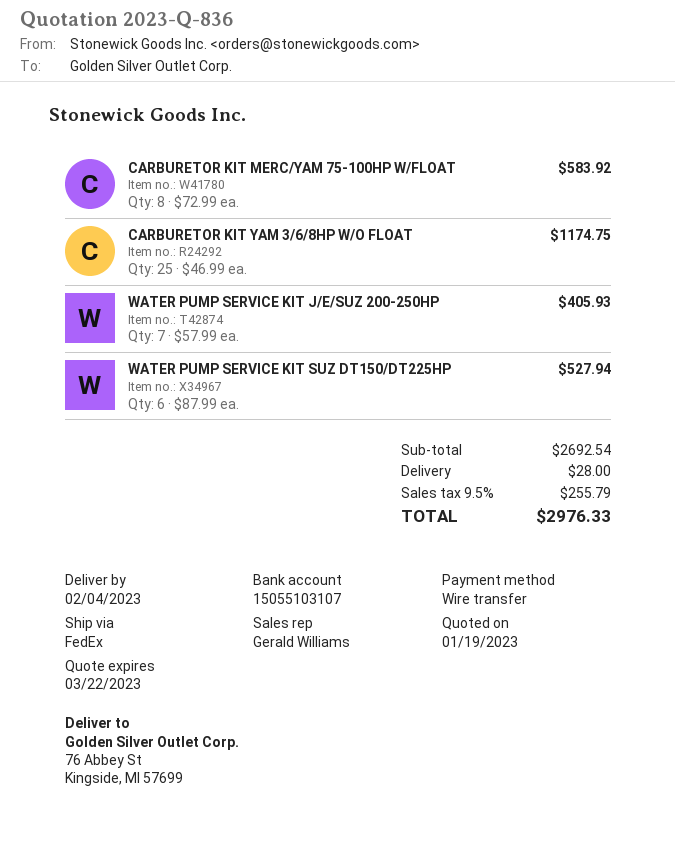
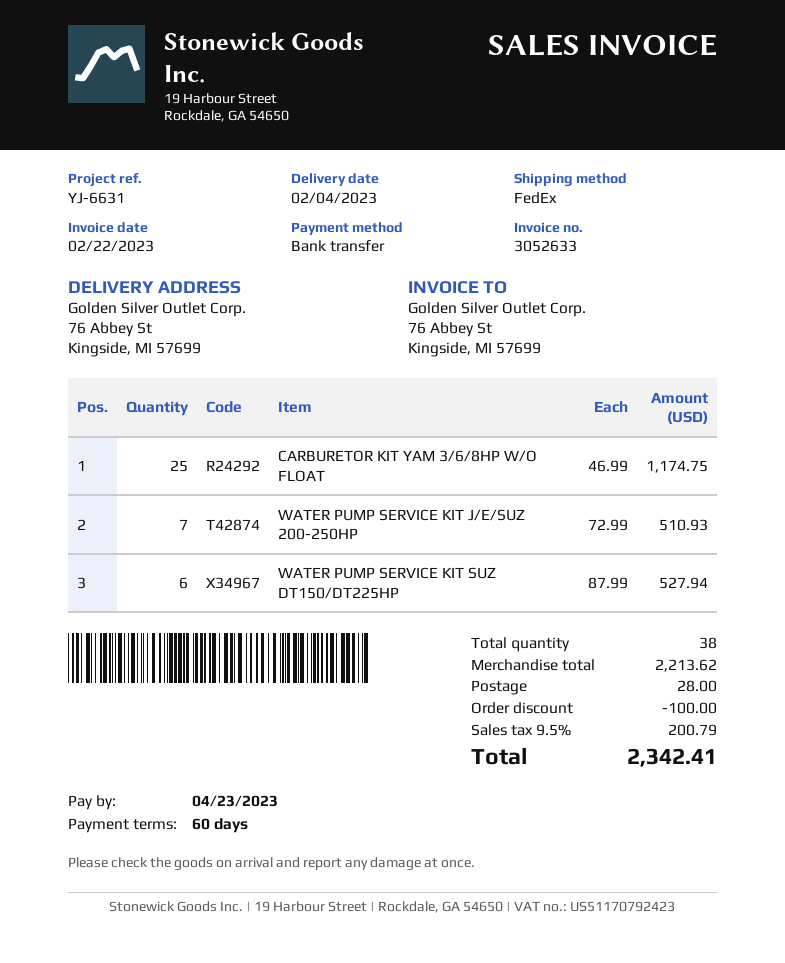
CARBURETOR KIT MERC/YAM 75-100HP W/FLOAT: 8 x 72.99 = 583.92 -> none
WATER PUMP SERVICE KIT J/E/SUZ 200-250HP: 7 x 57.99 = 405.93 -> 7 x 72.99 = 510.93
subtotal: 2692.54 -> 2213.62
discount: none -> 100.00
tax: 9.5% = 255.79 -> 9.5% = 200.79
total: 2976.33 -> 2342.41

